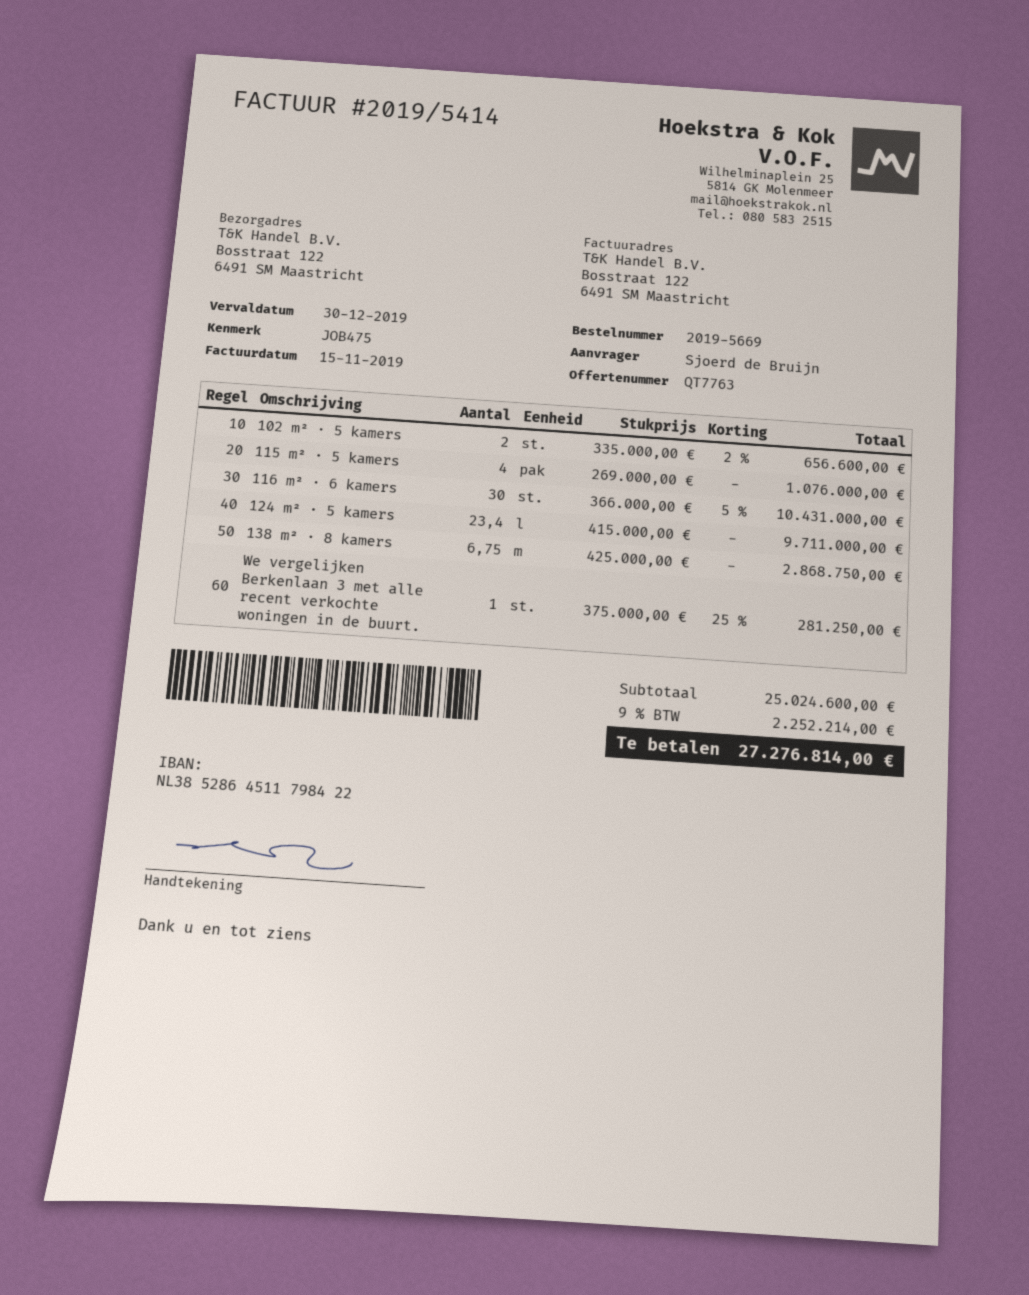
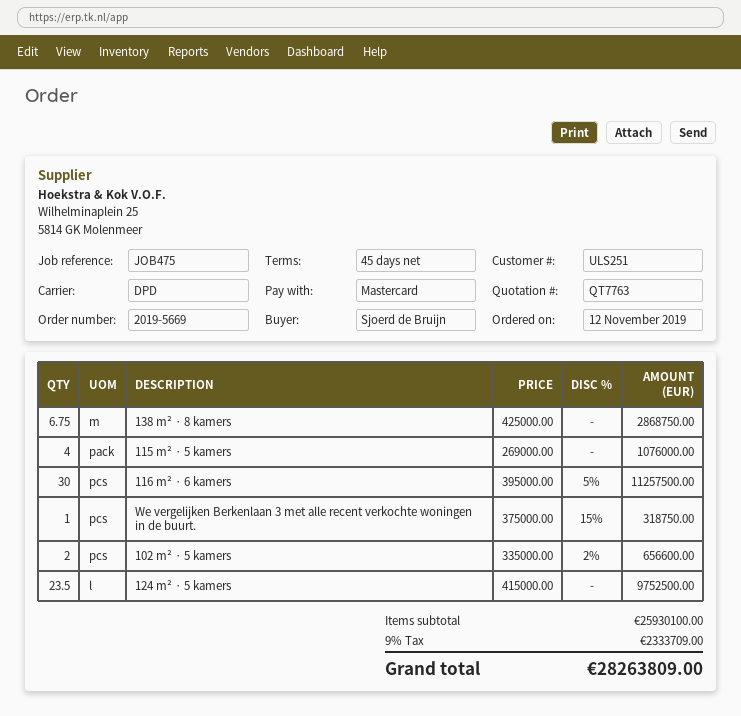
116 m² · 6 kamers: 30 x 366000.00 - 5% = 10431000.00 -> 30 x 395000.00 - 5% = 11257500.00
124 m² · 5 kamers: 23.4 x 415000.00 = 9711000.00 -> 23.5 x 415000.00 = 9752500.00
We vergelijken Berkenlaan 3 met alle recent verkochte woningen in de buurt.: 1 x 375000.00 - 25% = 281250.00 -> 1 x 375000.00 - 15% = 318750.00
subtotal: 25024600.00 -> 25930100.00
tax: 9% = 2252214.00 -> 9% = 2333709.00
total: 27276814.00 -> 28263809.00

